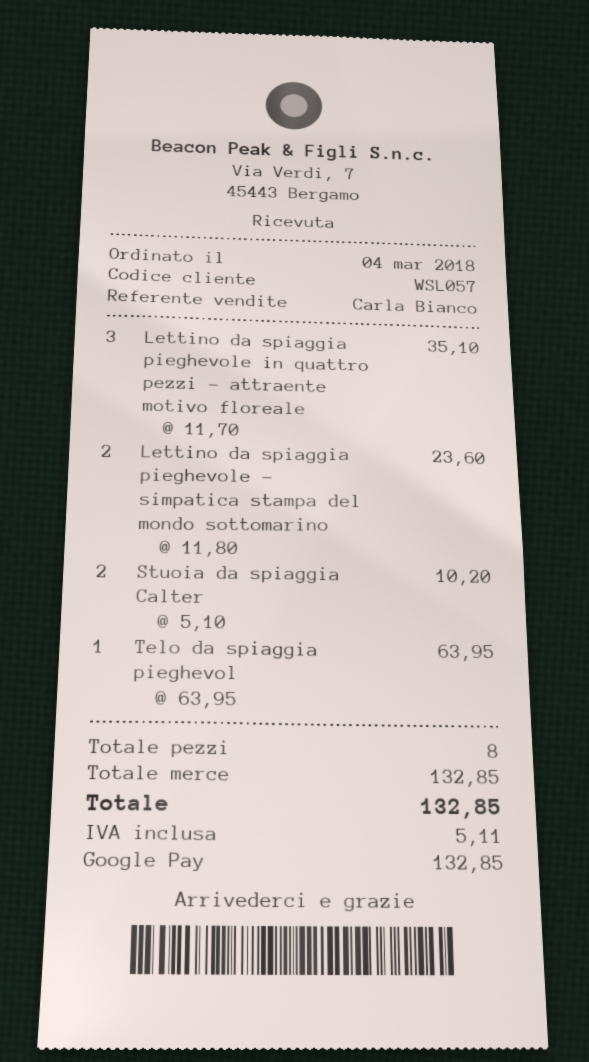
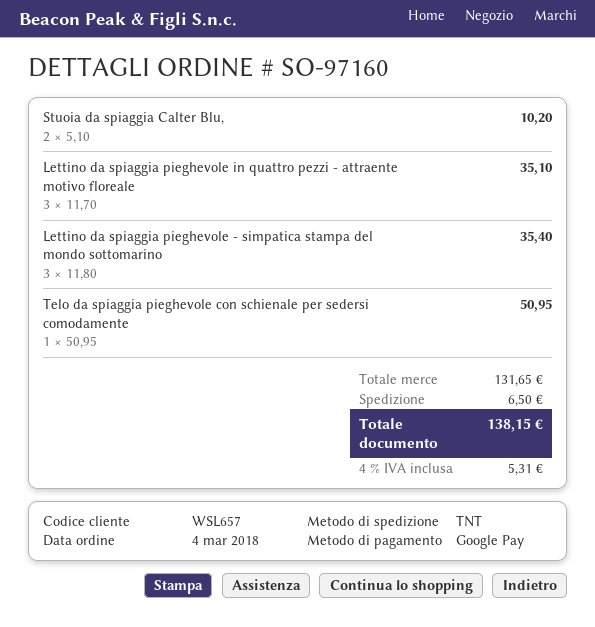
customer number: WSL057 -> WSL657
Lettino da spiaggia pieghevole - simpatica stampa del mondo sottomarino: 2 x 11.80 = 23.60 -> 3 x 11.80 = 35.40
Telo da spiaggia pieghevol: 1 x 63.95 = 63.95 -> 1 x 50.95 = 50.95
subtotal: 132.85 -> 131.65
shipping: none -> 6.50
tax: 5.11 -> 5.31
total: 132.85 -> 138.15

